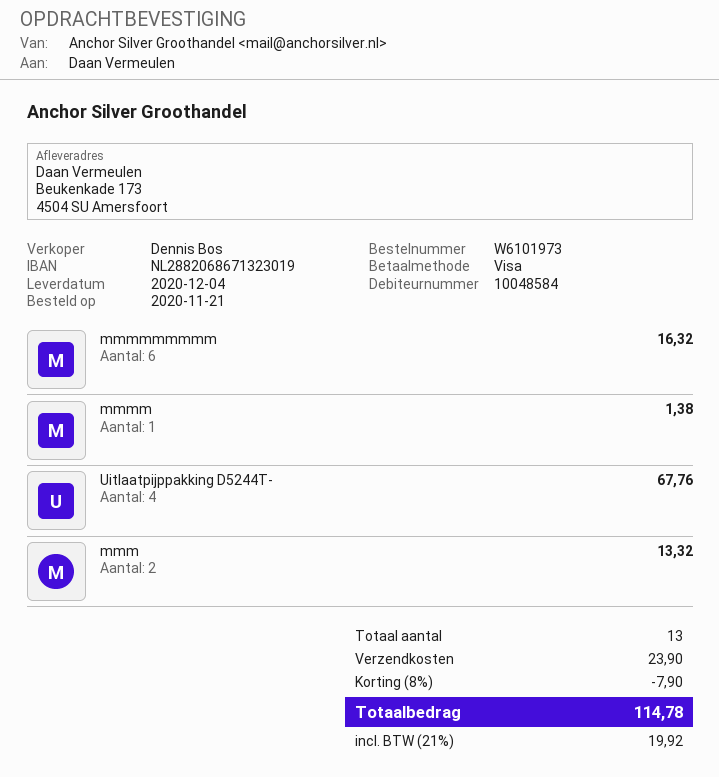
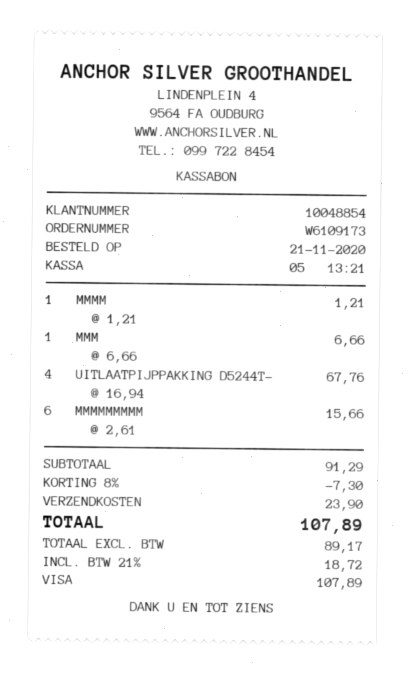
order number: W6101973 -> W6109173
customer number: 10048584 -> 10048854
mmmmmmmmm: 6 for 16.32 -> 6 for 15.66
mmmm: 1 for 1.38 -> 1 for 1.21
mmm: 2 for 13.32 -> 1 for 6.66
discount: 8% = 7.90 -> 8% = 7.30
tax: 21% = 19.92 -> 21% = 18.72
total: 114.78 -> 107.89

